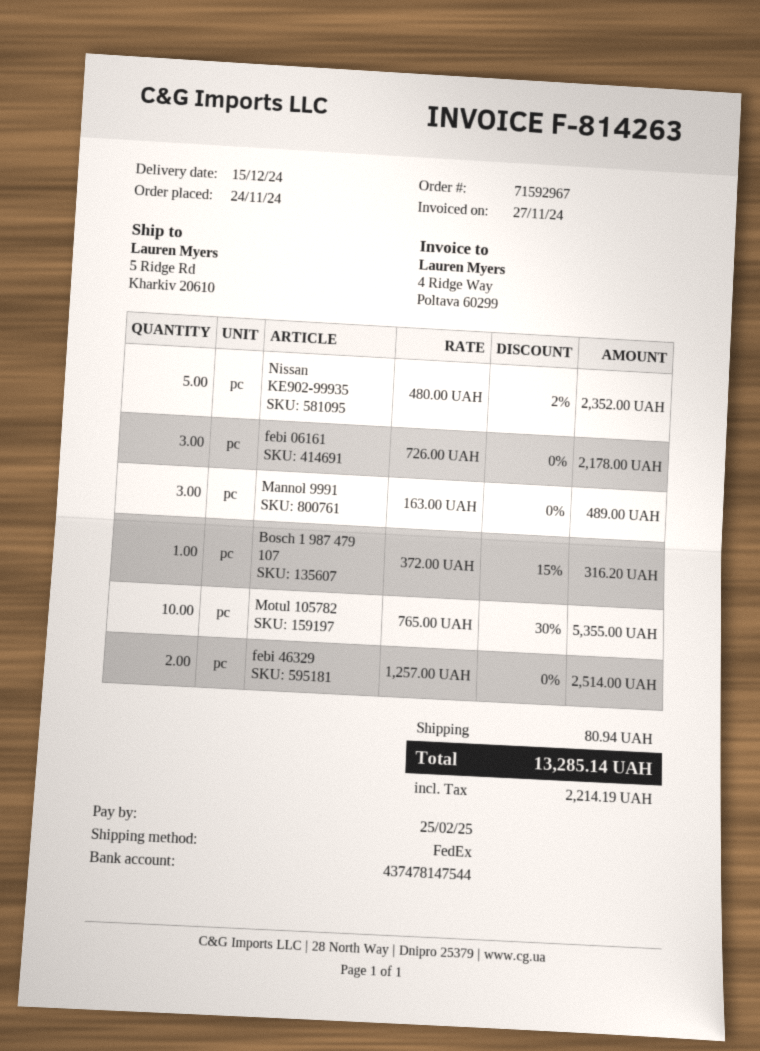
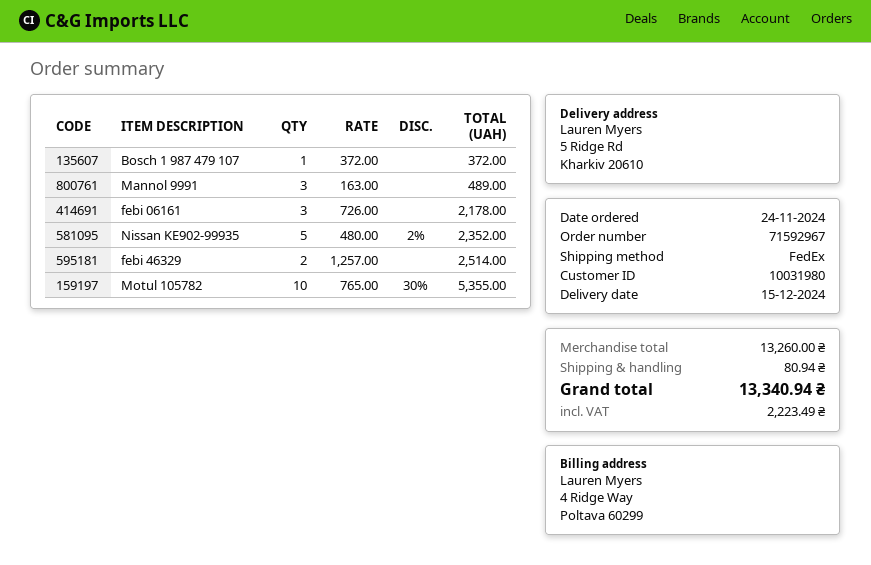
Bosch 1 987 479 107: 1 x 372.00 - 15% = 316.20 -> 1 x 372.00 = 372.00
tax: 2214.19 -> 2223.49
total: 13285.14 -> 13340.94

